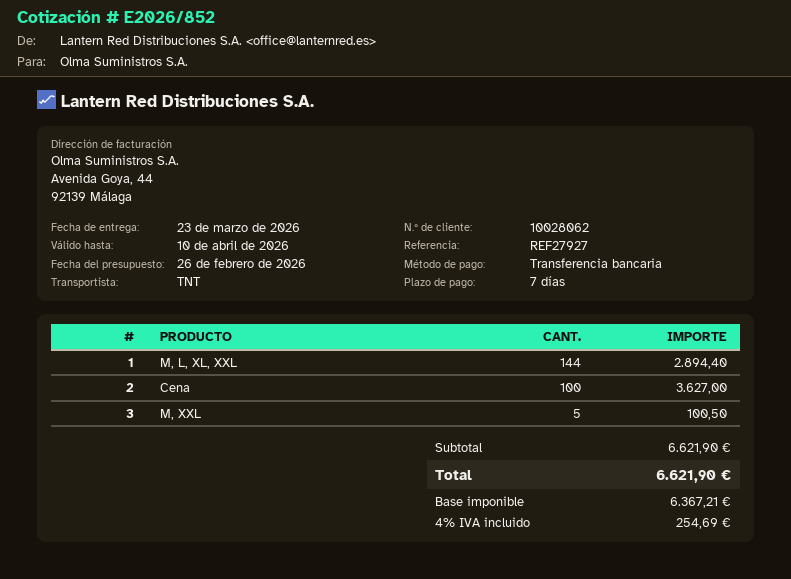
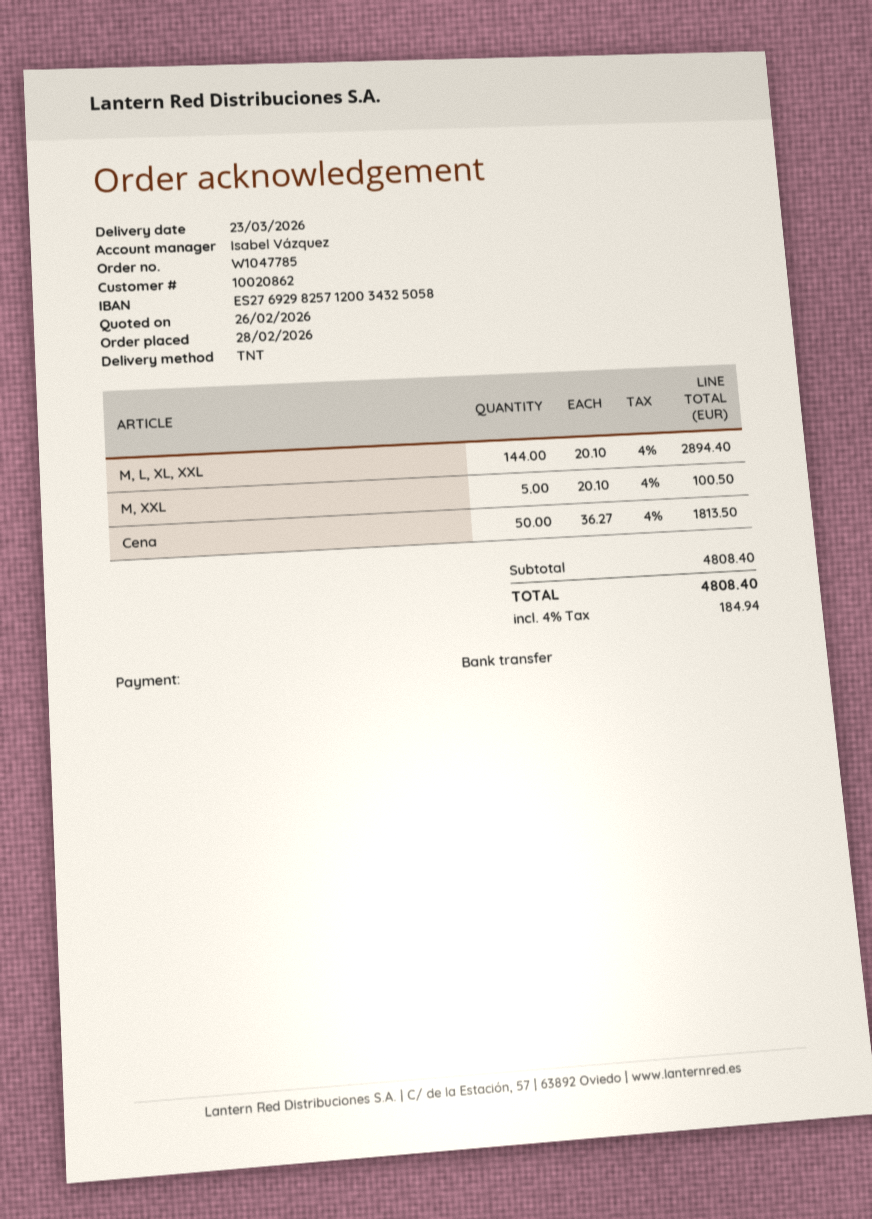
customer number: 10028062 -> 10020862
Cena: 100 for 3627.00 -> 50 for 1813.50
subtotal: 6621.90 -> 4808.40
tax: 4% = 254.69 -> 4% = 184.94
total: 6621.90 -> 4808.40

